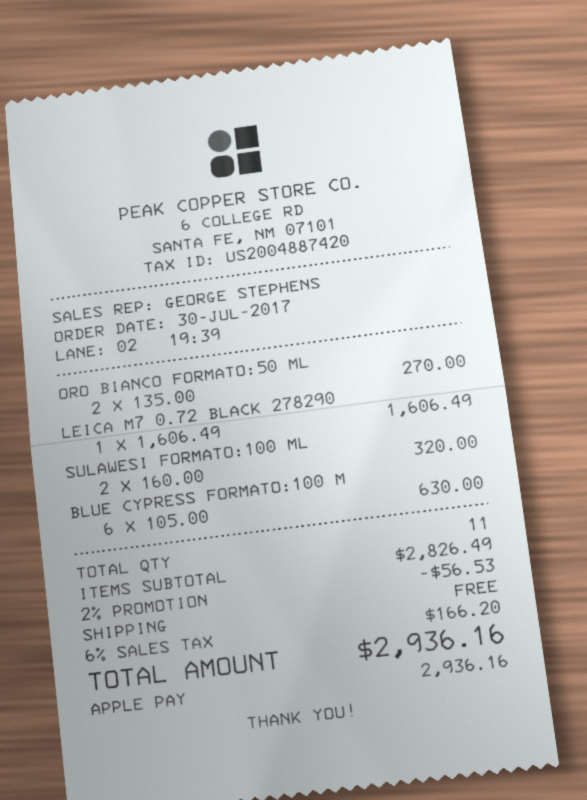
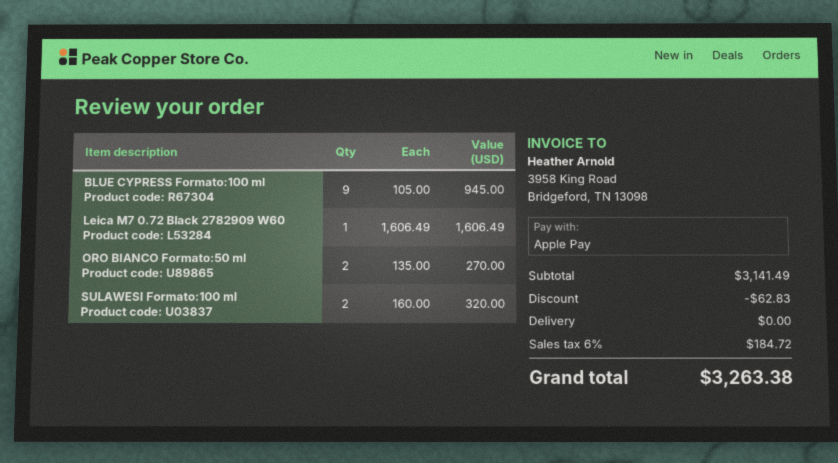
BLUE CYPRESS FORMATO:100 M: 6 x 105.00 = 630.00 -> 9 x 105.00 = 945.00
subtotal: 2826.49 -> 3141.49
discount: 56.53 -> 62.83
tax: 6% = 166.20 -> 6% = 184.72
total: 2936.16 -> 3263.38

